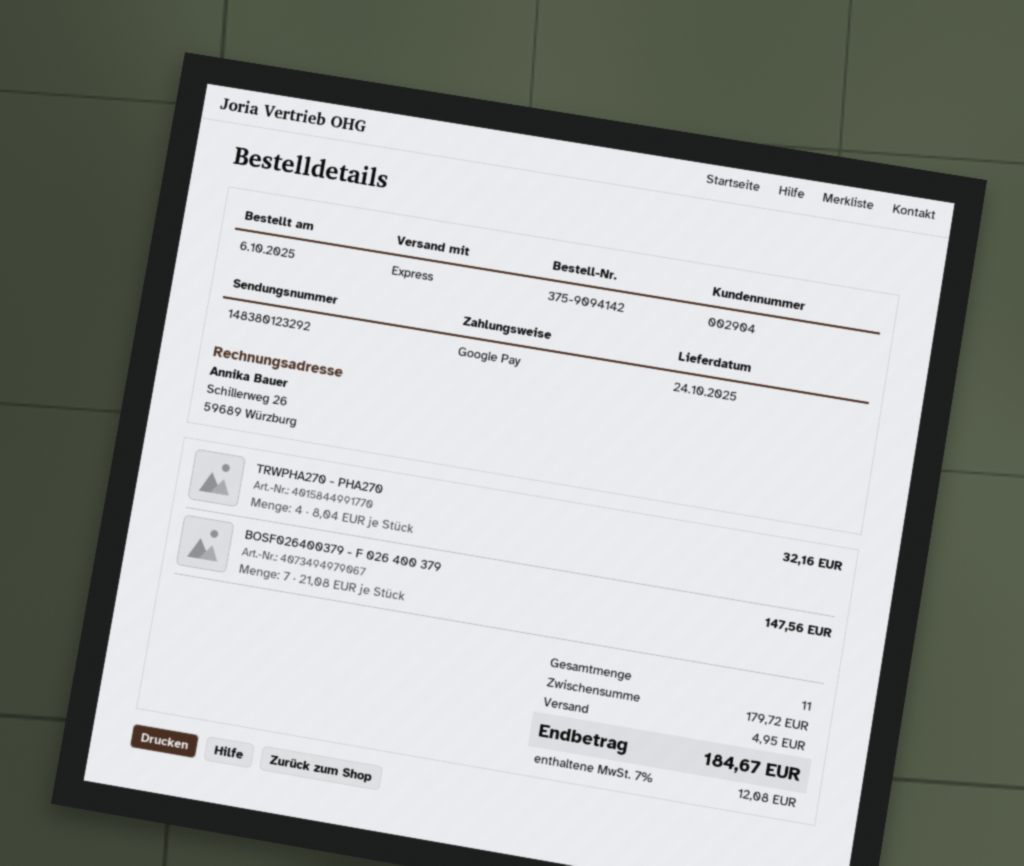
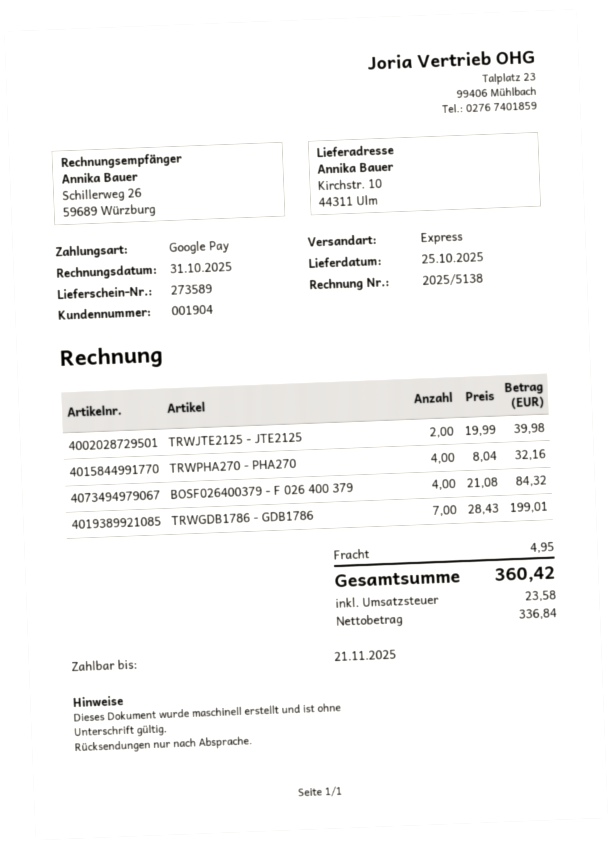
delivery date: 2025-10-24 -> 2025-10-25
customer number: 002904 -> 001904
BOSF026400379 - F 026 400 379: 7 x 21.08 = 147.56 -> 4 x 21.08 = 84.32
TRWJTE2125 - JTE2125: none -> 2 x 19.99 = 39.98
TRWGDB1786 - GDB1786: none -> 7 x 28.43 = 199.01
tax: 12.08 -> 23.58
total: 184.67 -> 360.42

